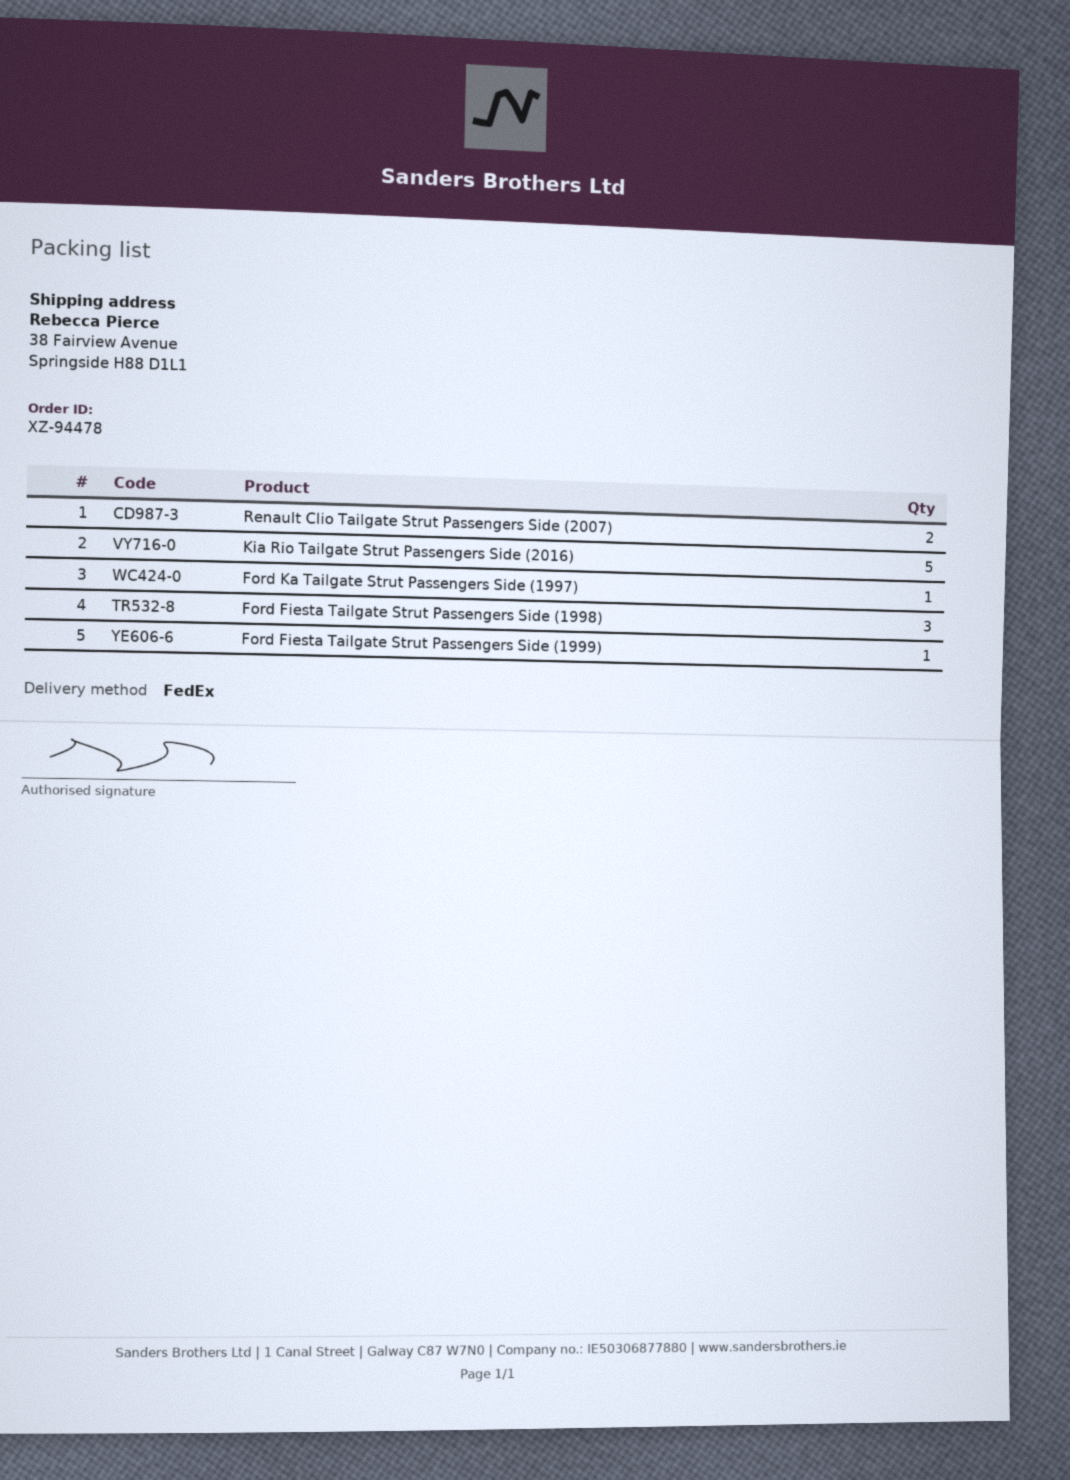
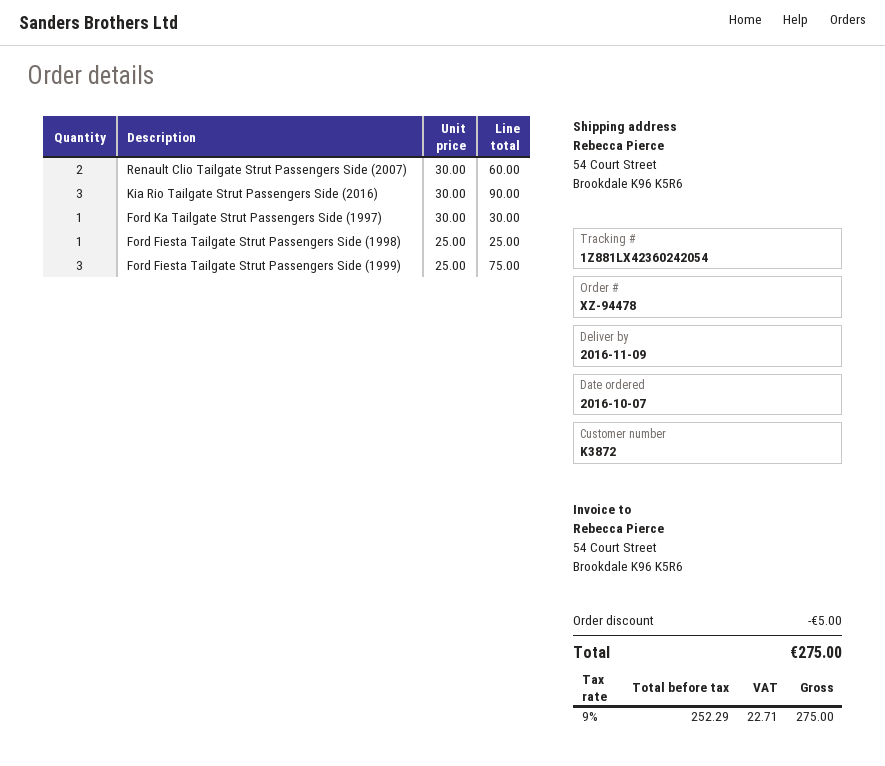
ship to: 38 Fairview Avenue, Springside H88 D1L1 -> 54 Court Street, Brookdale K96 K5R6
Kia Rio Tailgate Strut Passengers Side (2016): 5 -> 3
Ford Fiesta Tailgate Strut Passengers Side (1998): 3 -> 1
Ford Fiesta Tailgate Strut Passengers Side (1999): 1 -> 3

